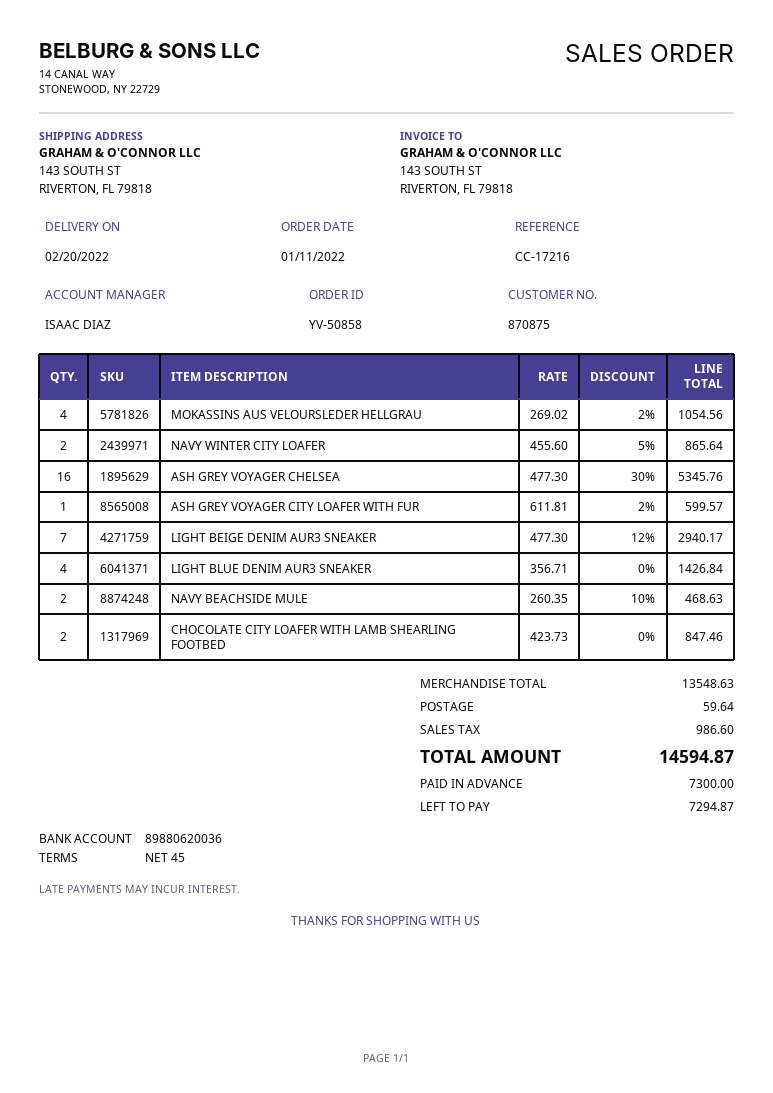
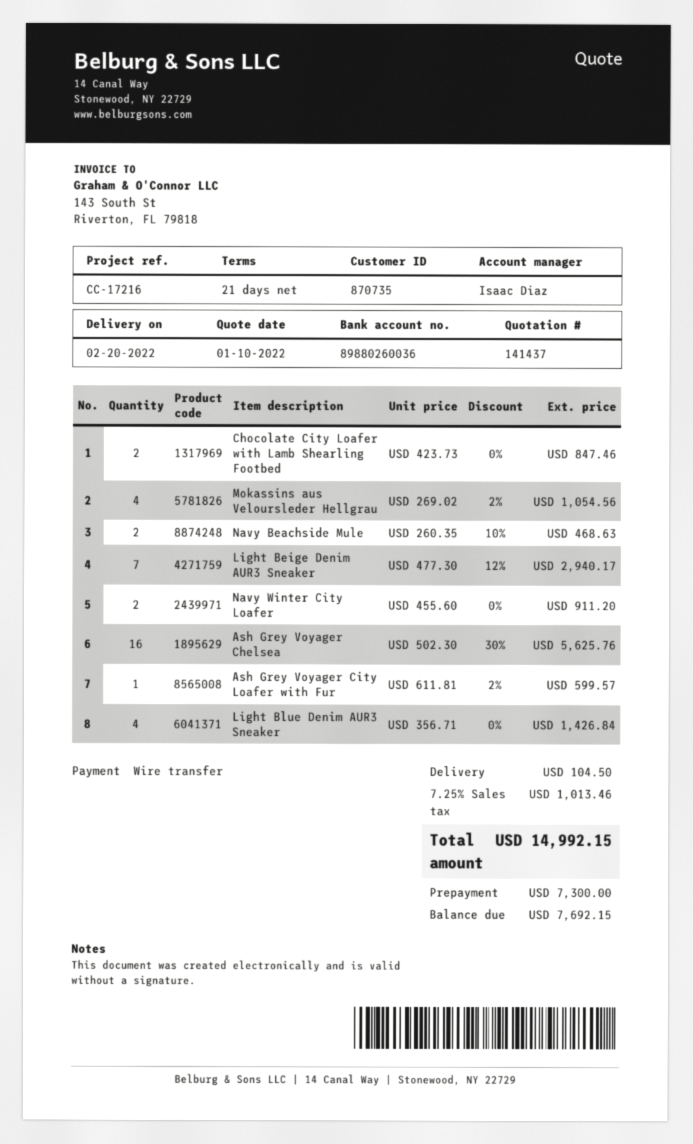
payment terms: 45 days -> 21 days
customer number: 870875 -> 870735
bank account: 89880620036 -> 89880260036
NAVY WINTER CITY LOAFER: 2 x 455.60 - 5% = 865.64 -> 2 x 455.60 = 911.20
ASH GREY VOYAGER CHELSEA: 16 x 477.30 - 30% = 5345.76 -> 16 x 502.30 - 30% = 5625.76
shipping: 59.64 -> 104.50
tax: 986.60 -> 1013.46
total: 14594.87 -> 14992.15
balance: 7294.87 -> 7692.15

